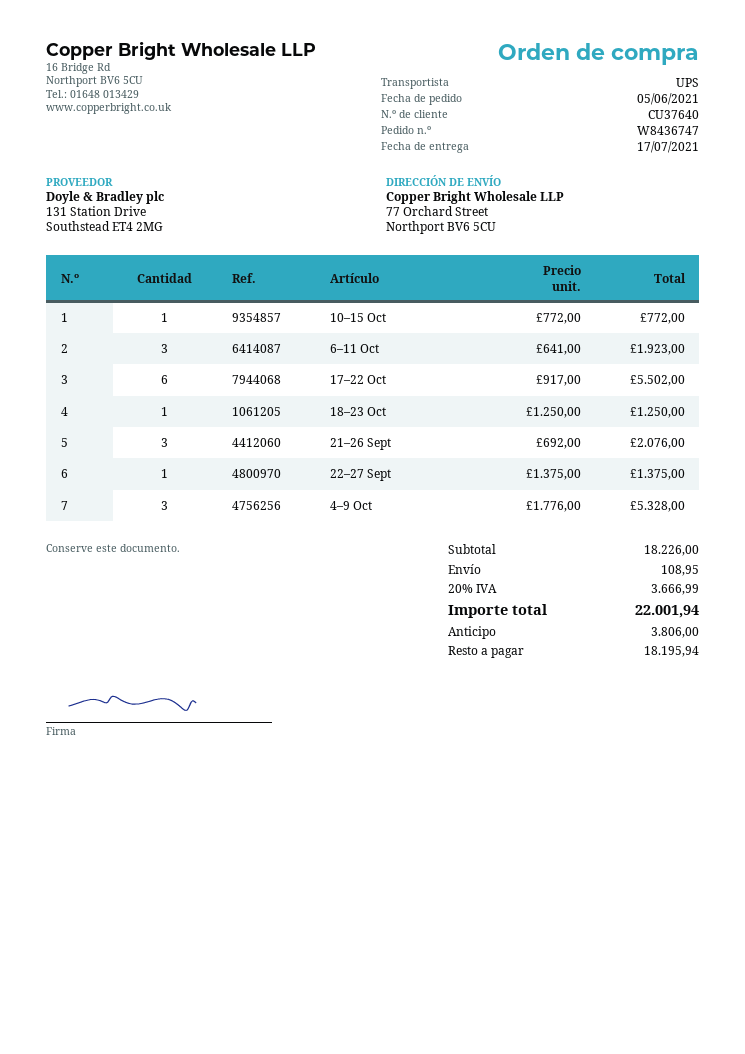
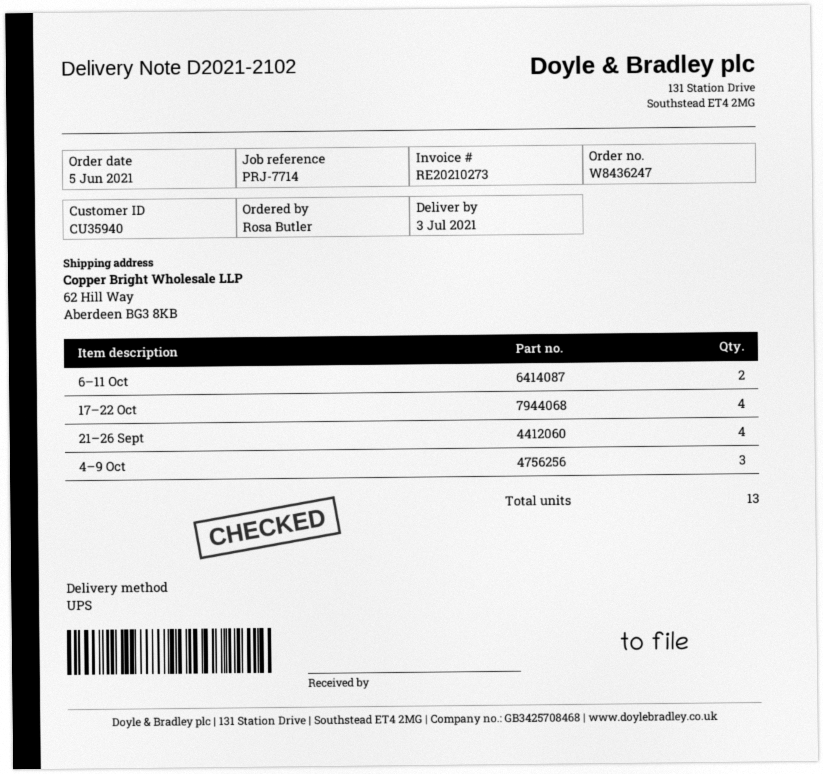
order number: W8436747 -> W8436247
delivery date: 2021-07-17 -> 2021-07-03
customer number: CU37640 -> CU35940
ship to: 77 Orchard Street, Northport BV6 5CU -> 62 Hill Way, Aberdeen BG3 8KB
10–15 Oct: 1 -> none
6–11 Oct: 3 -> 2
17–22 Oct: 6 -> 4
18–23 Oct: 1 -> none
21–26 Sept: 3 -> 4
22–27 Sept: 1 -> none

